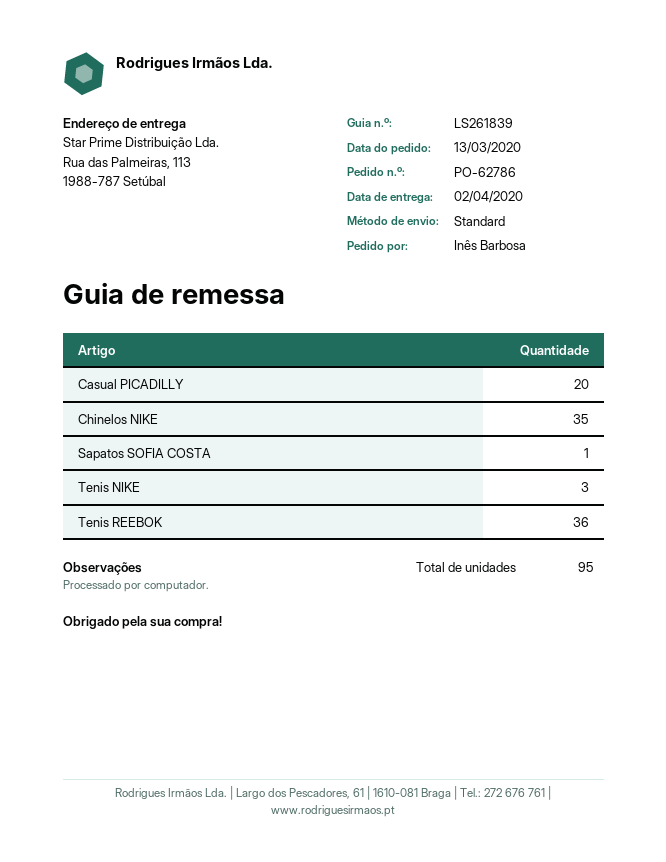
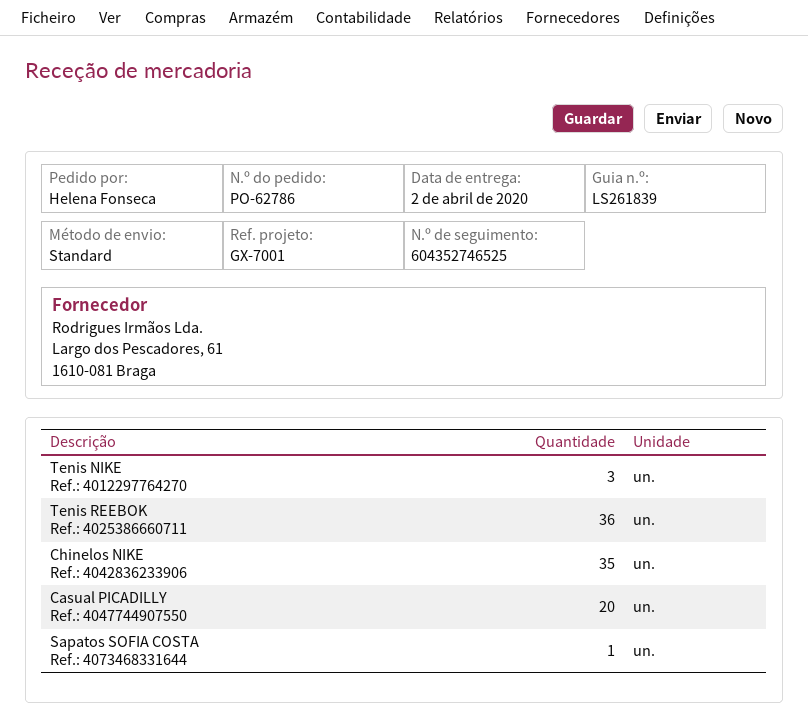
ordered by: Inês Barbosa -> Helena Fonseca

